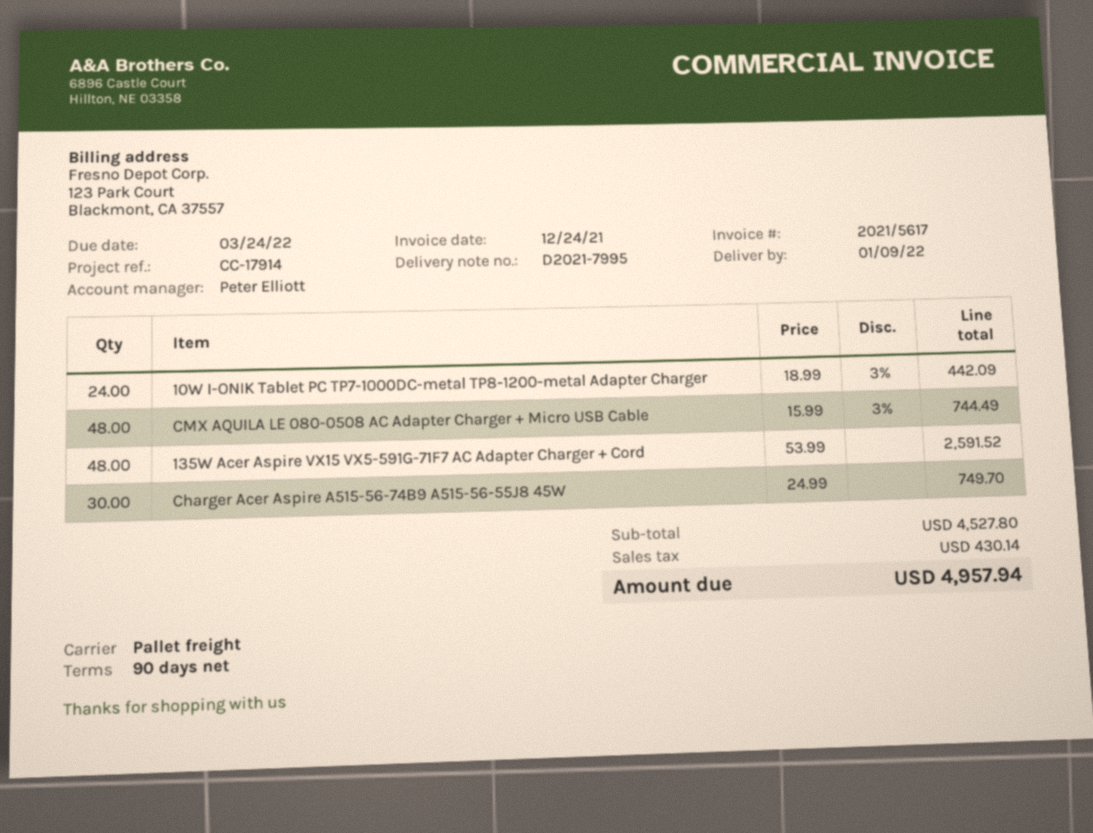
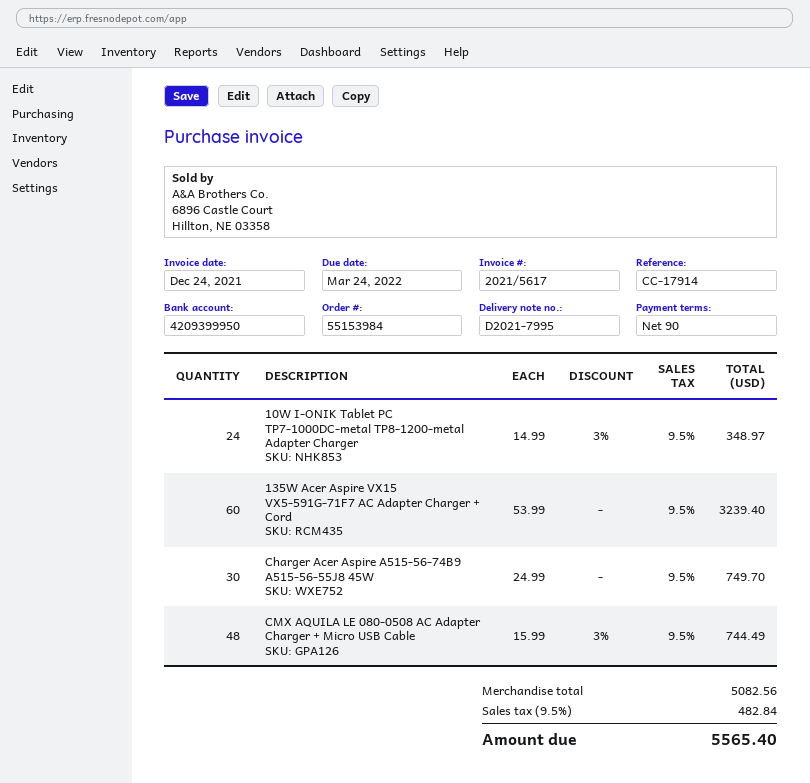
10W I-ONIK Tablet PC TP7-1000DC-metal TP8-1200-metal Adapter Charger: 24 x 18.99 - 3% = 442.09 -> 24 x 14.99 - 3% = 348.97
135W Acer Aspire VX15 VX5-591G-71F7 AC Adapter Charger + Cord: 48 x 53.99 = 2591.52 -> 60 x 53.99 = 3239.40
subtotal: 4527.80 -> 5082.56
tax: 430.14 -> 482.84
total: 4957.94 -> 5565.40

